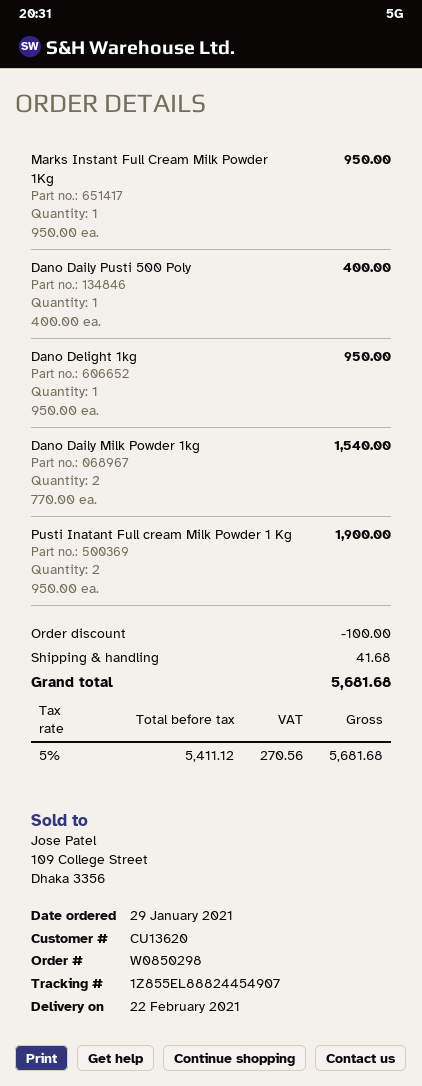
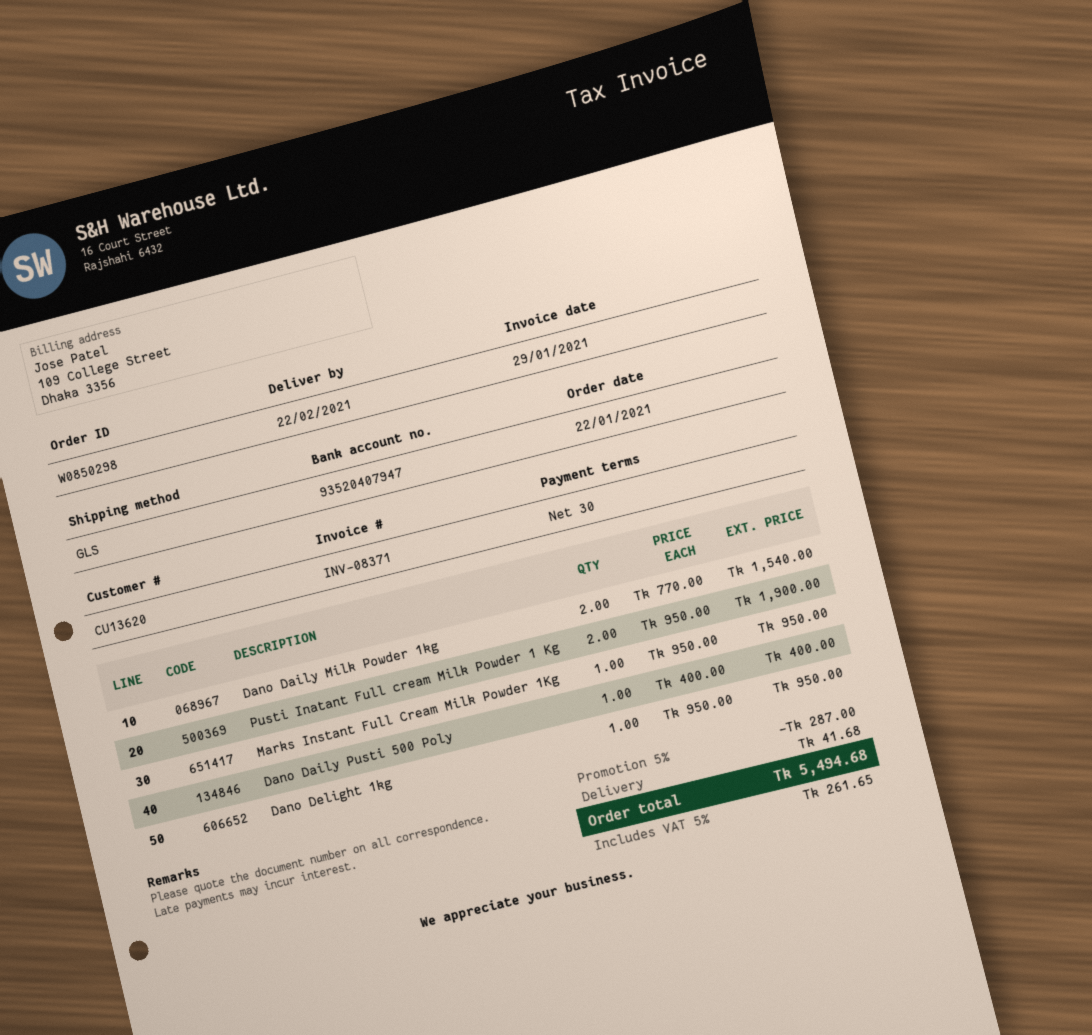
order date: 2021-01-29 -> 2021-01-22
discount: 100.00 -> 287.00
tax: 5% = 270.56 -> 5% = 261.65
total: 5681.68 -> 5494.68

